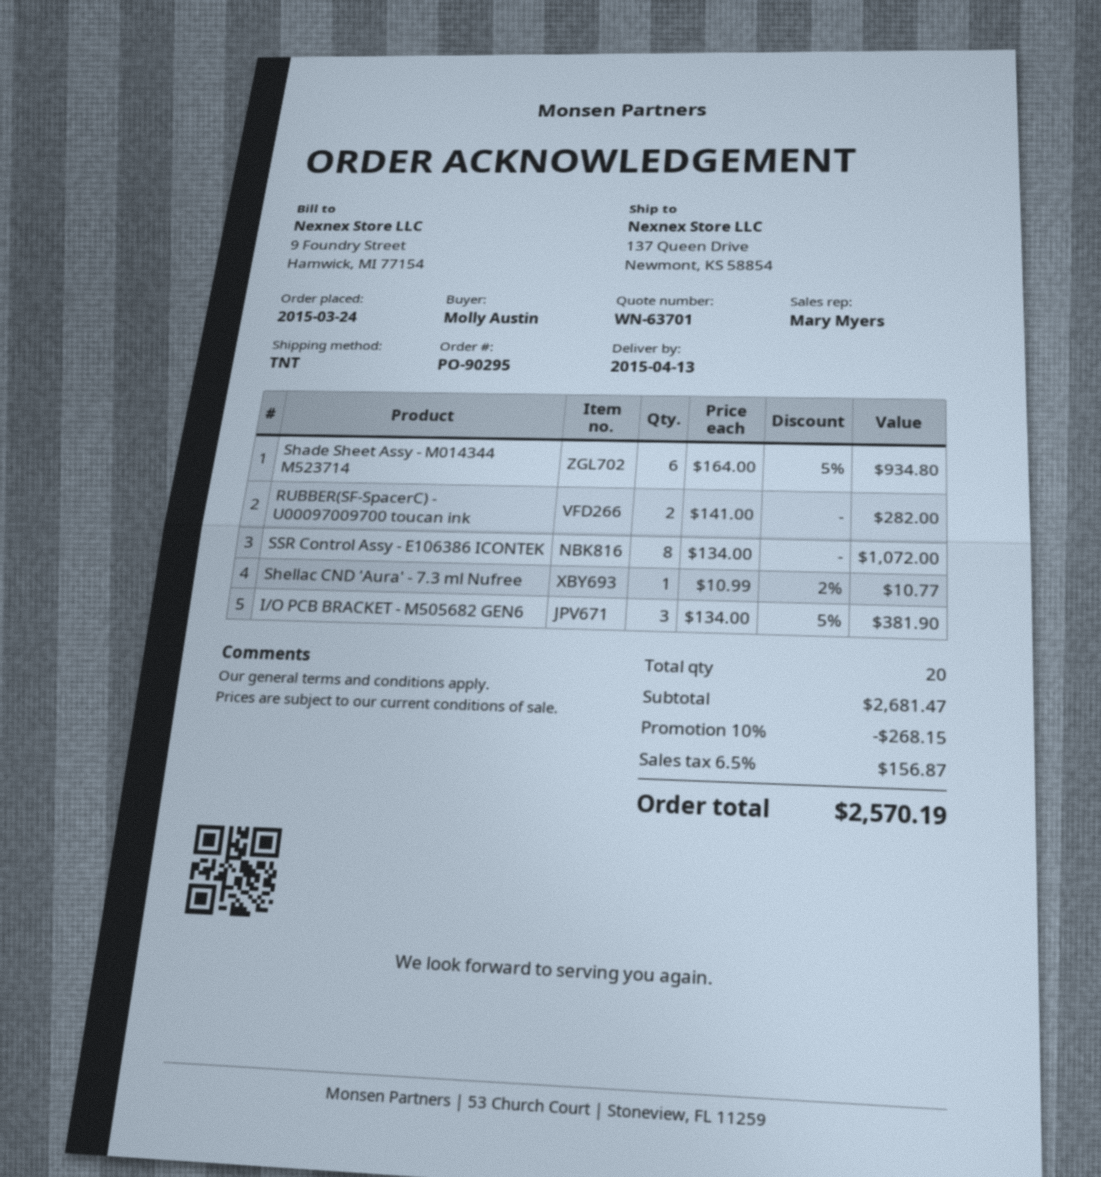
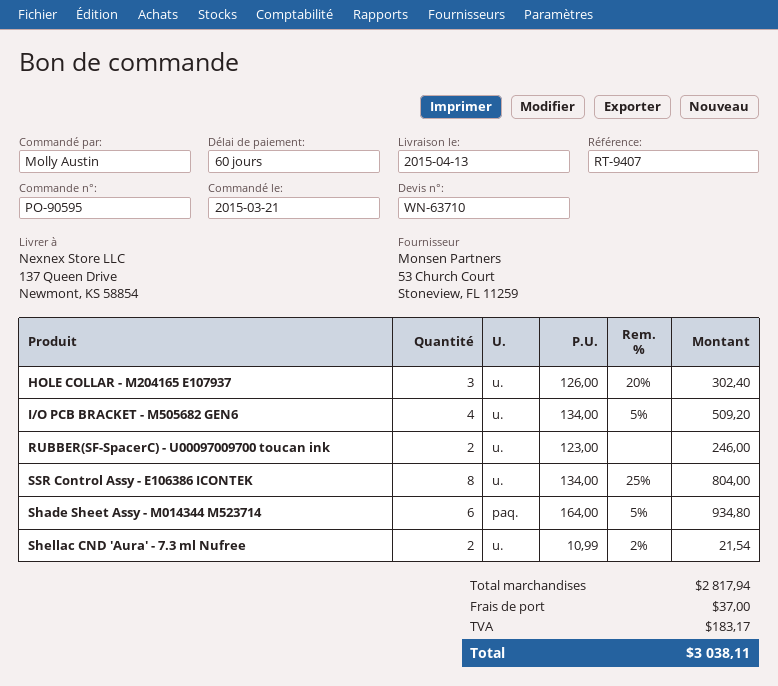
quote number: WN-63701 -> WN-63710
order number: PO-90295 -> PO-90595
order date: 2015-03-24 -> 2015-03-21
RUBBER(SF-SpacerC) - U00097009700 toucan ink: 2 x 141.00 = 282.00 -> 2 x 123.00 = 246.00
SSR Control Assy - E106386 ICONTEK: 8 x 134.00 = 1072.00 -> 8 x 134.00 - 25% = 804.00
Shellac CND 'Aura' - 7.3 ml Nufree: 1 x 10.99 - 2% = 10.77 -> 2 x 10.99 - 2% = 21.54
I/O PCB BRACKET - M505682 GEN6: 3 x 134.00 - 5% = 381.90 -> 4 x 134.00 - 5% = 509.20
HOLE COLLAR - M204165 E107937: none -> 3 x 126.00 - 20% = 302.40
subtotal: 2681.47 -> 2817.94
discount: 10% = 268.15 -> none
shipping: none -> 37.00
tax: 156.87 -> 183.17
total: 2570.19 -> 3038.11

